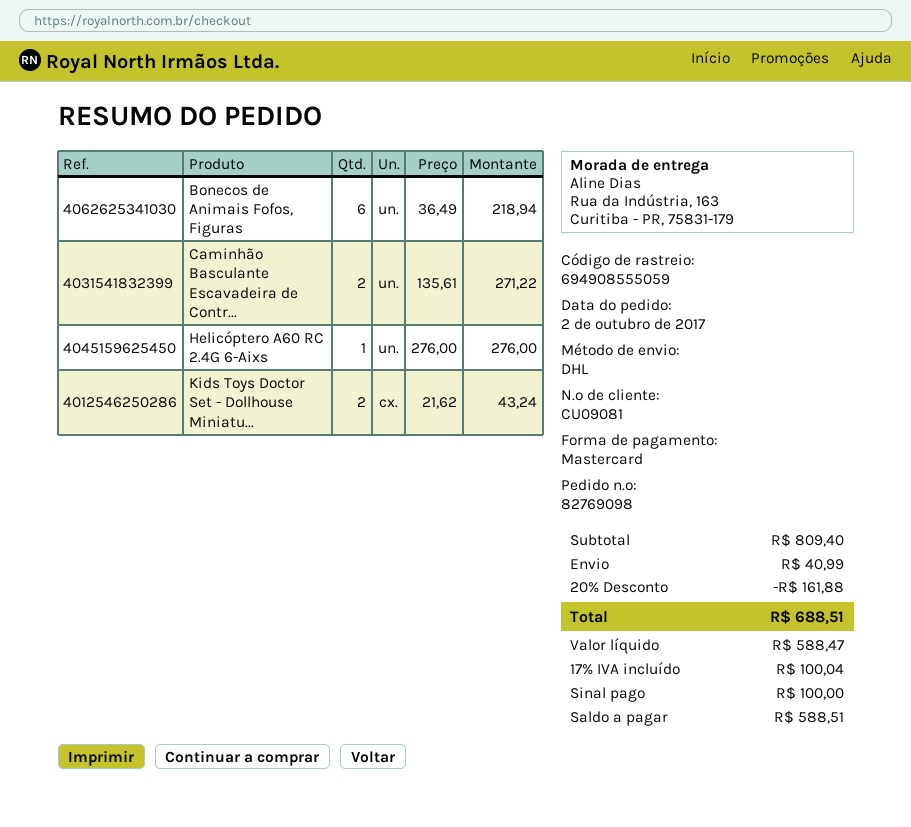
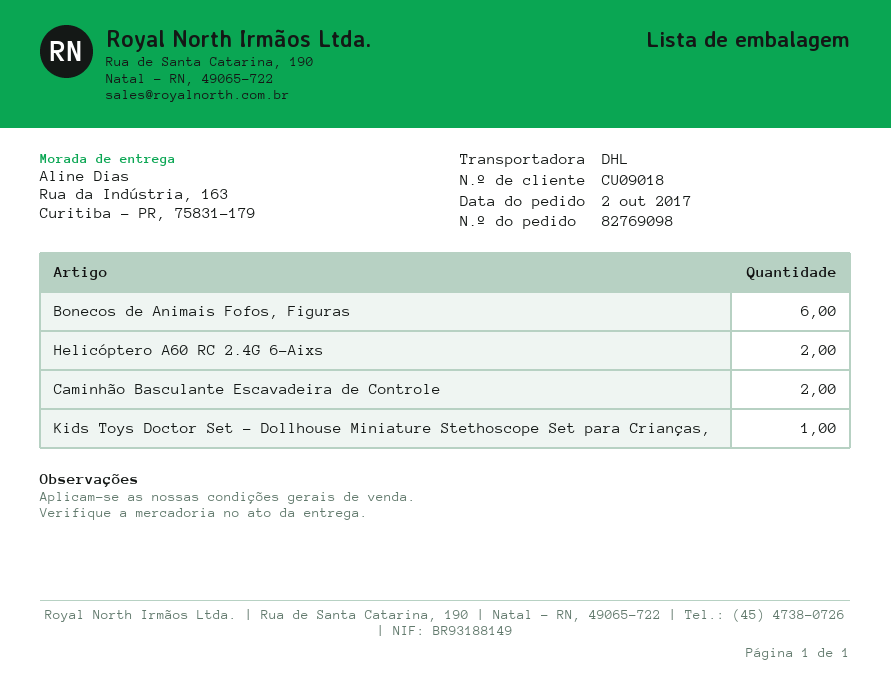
customer number: CU09081 -> CU09018
Helicóptero A60 RC 2.4G 6-Aixs: 1 -> 2
Kids Toys Doctor Set - Dollhouse Miniatu...: 2 -> 1

